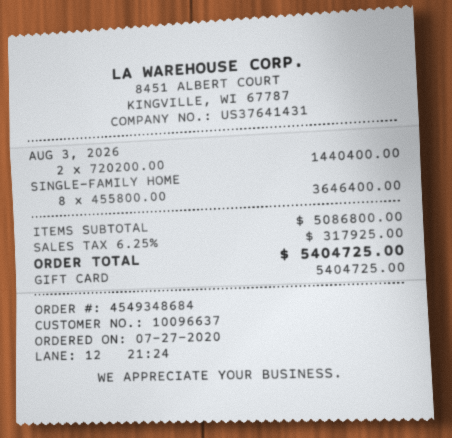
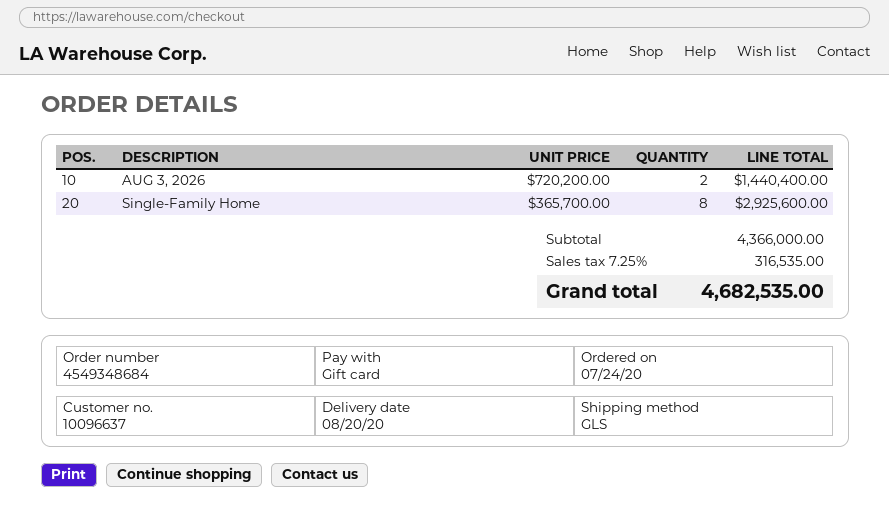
order date: 2020-07-27 -> 2020-07-24
SINGLE-FAMILY HOME: 8 x 455800.00 = 3646400.00 -> 8 x 365700.00 = 2925600.00
subtotal: 5086800.00 -> 4366000.00
tax: 6.25% = 317925.00 -> 7.25% = 316535.00
total: 5404725.00 -> 4682535.00

